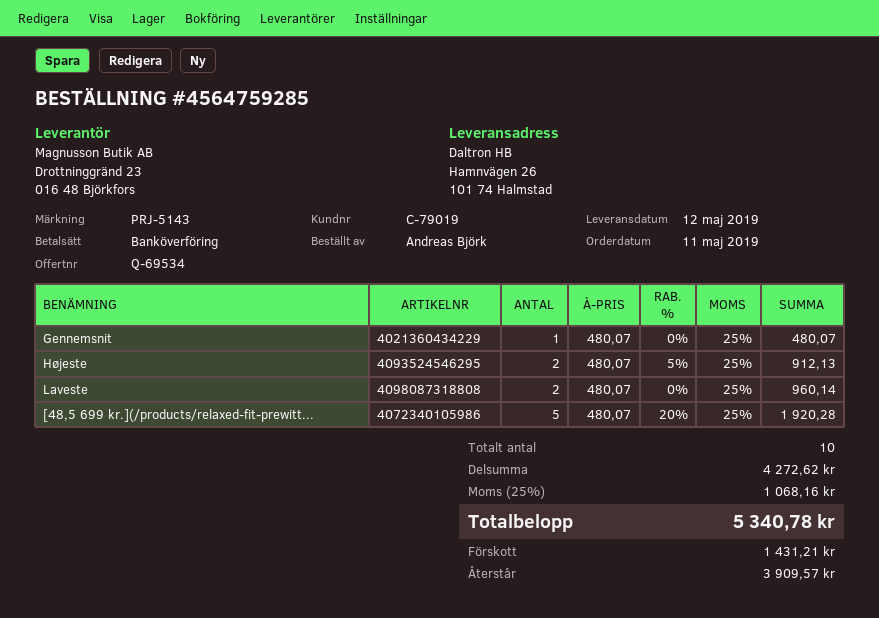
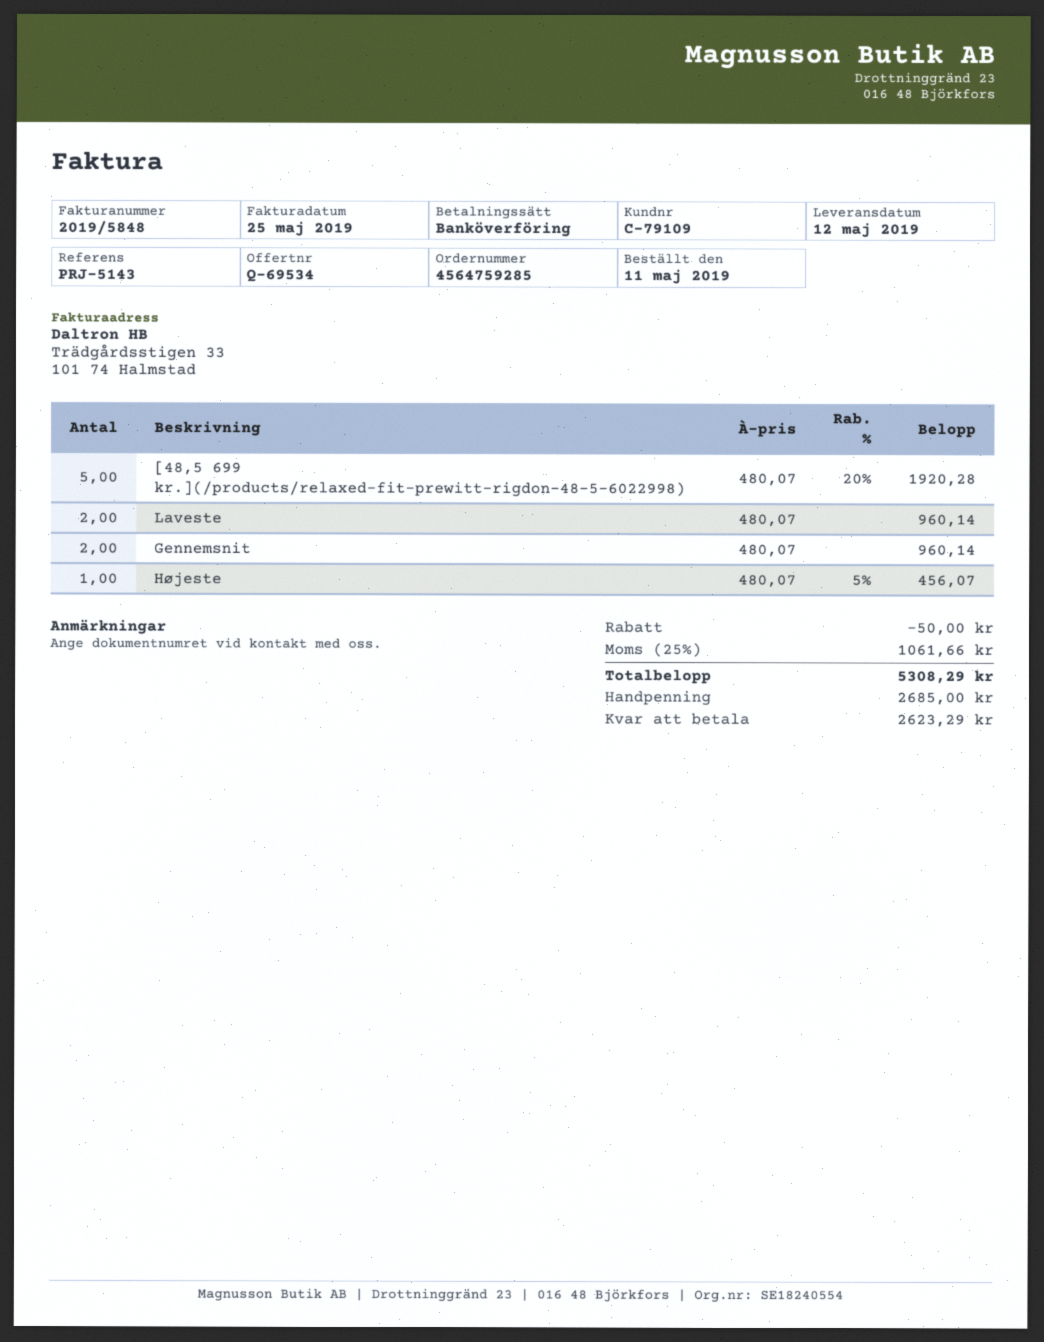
customer number: C-79019 -> C-79109
Gennemsnit: 1 x 480.07 = 480.07 -> 2 x 480.07 = 960.14
Højeste: 2 x 480.07 - 5% = 912.13 -> 1 x 480.07 - 5% = 456.07
discount: none -> 50.00
tax: 25% = 1068.16 -> 25% = 1061.66
total: 5340.78 -> 5308.29
deposit: 1431.21 -> 2685.00
balance: 3909.57 -> 2623.29

